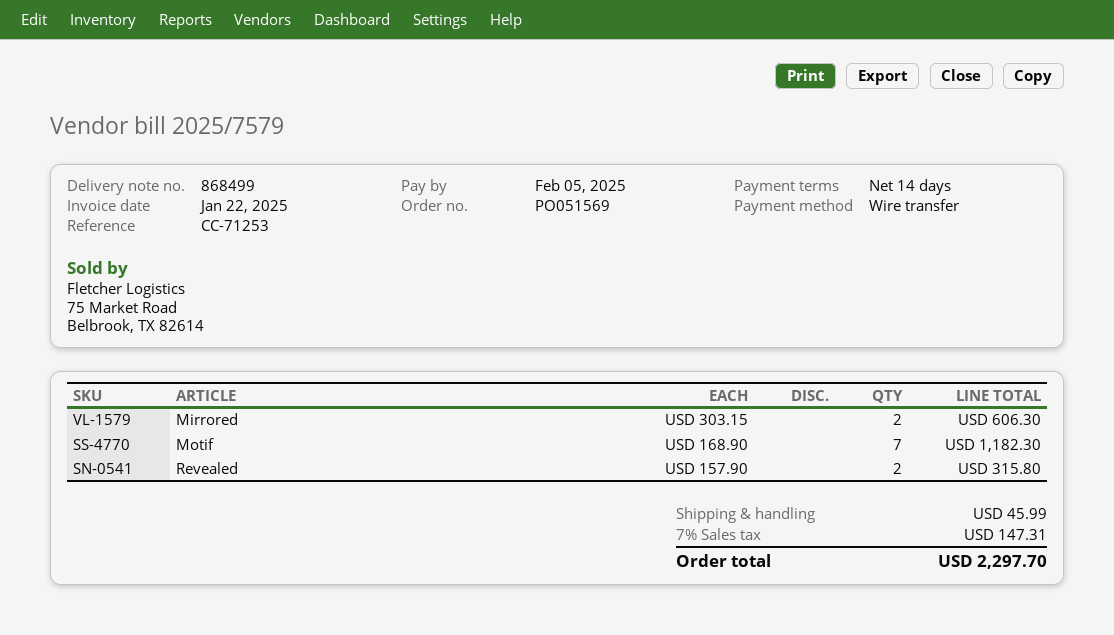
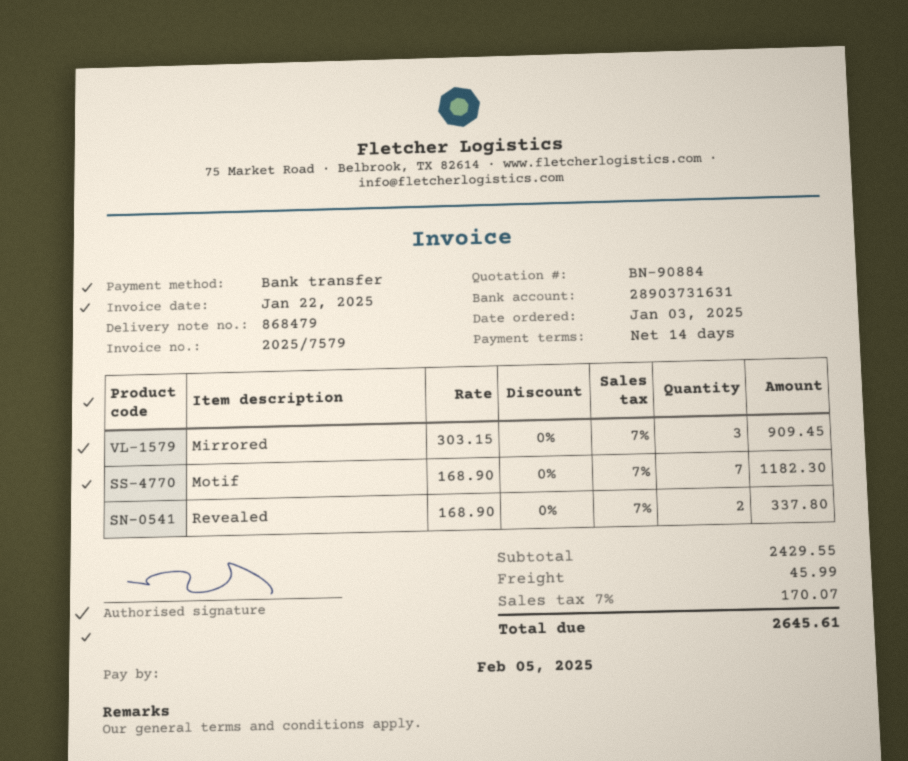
delivery note number: 868499 -> 868479
Mirrored: 2 x 303.15 = 606.30 -> 3 x 303.15 = 909.45
Revealed: 2 x 157.90 = 315.80 -> 2 x 168.90 = 337.80
tax: 7% = 147.31 -> 7% = 170.07
total: 2297.70 -> 2645.61

